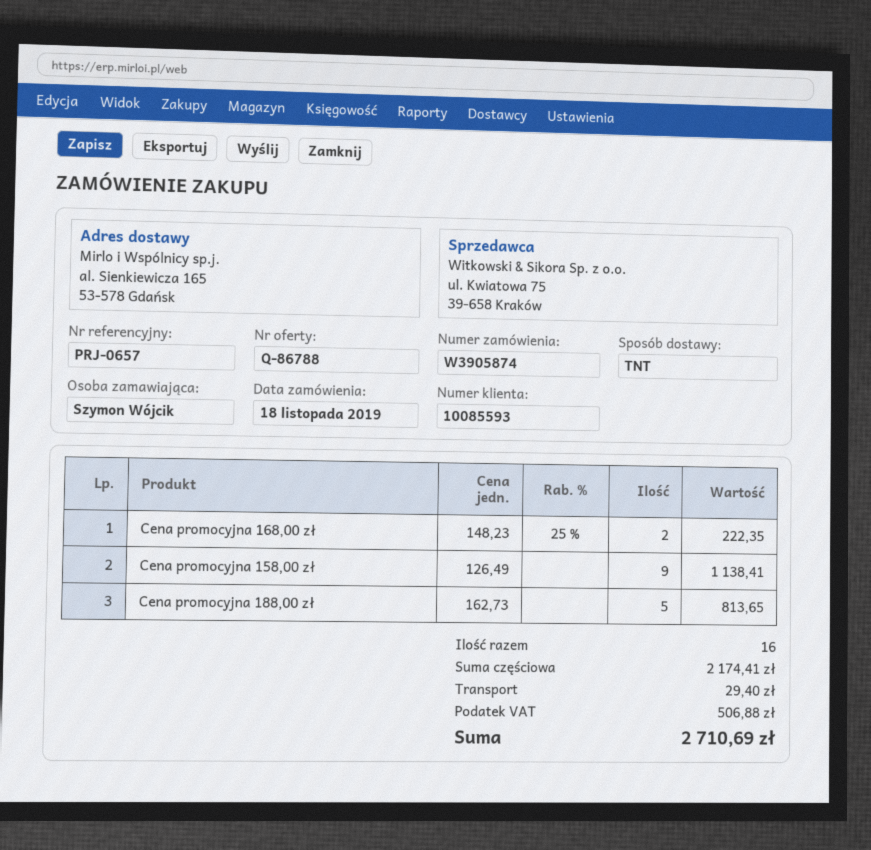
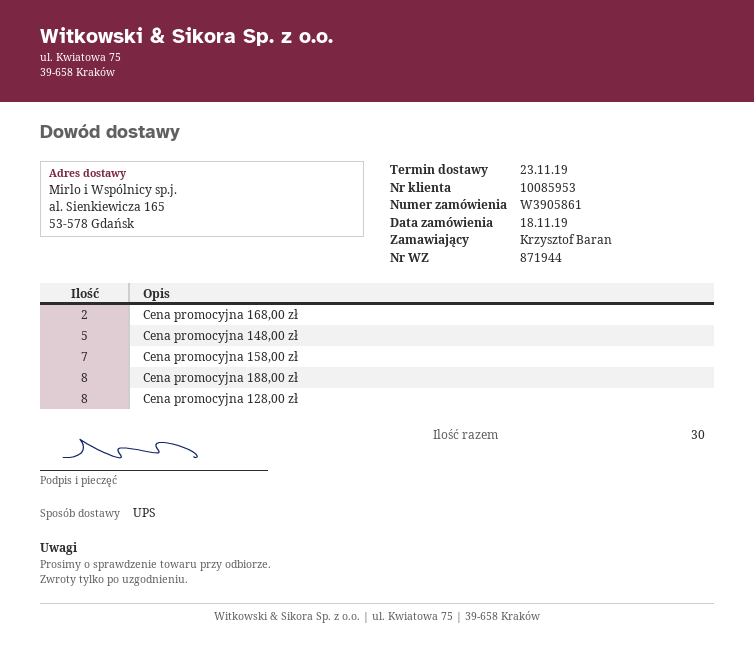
order number: W3905874 -> W3905861
customer number: 10085593 -> 10085953
ordered by: Szymon Wójcik -> Krzysztof Baran
shipping method: TNT -> UPS
Cena promocyjna 158,00 zł: 9 -> 7
Cena promocyjna 188,00 zł: 5 -> 8
Cena promocyjna 148,00 zł: none -> 5
Cena promocyjna 128,00 zł: none -> 8
total quantity: 16 -> 30

